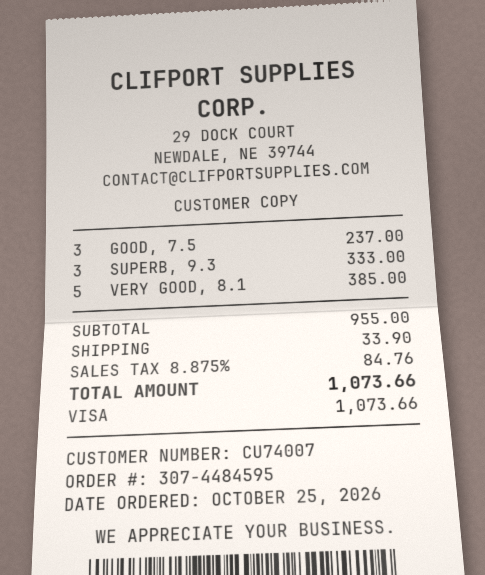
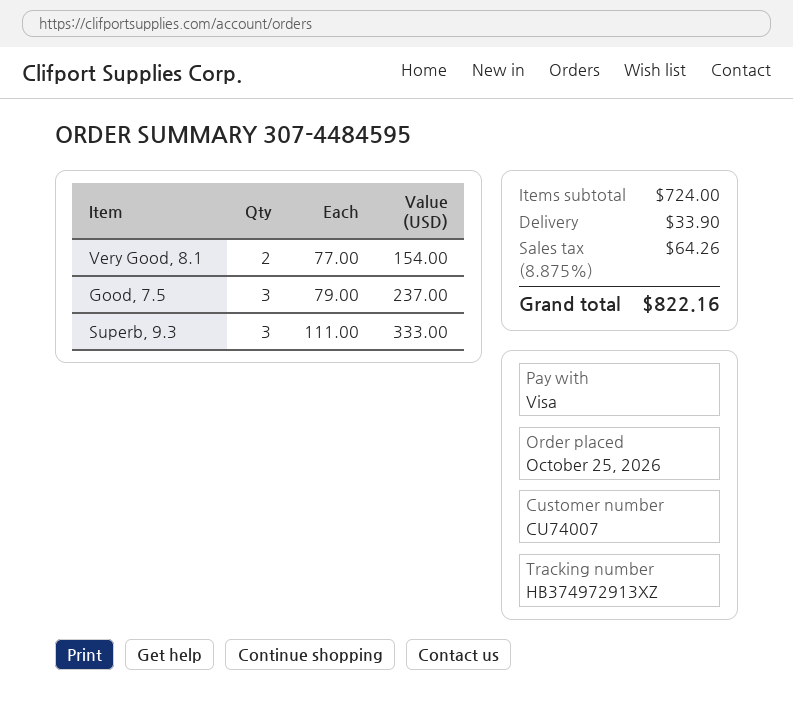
VERY GOOD, 8.1: 5 for 385.00 -> 2 for 154.00
subtotal: 955.00 -> 724.00
tax: 8.875% = 84.76 -> 8.875% = 64.26
total: 1073.66 -> 822.16

